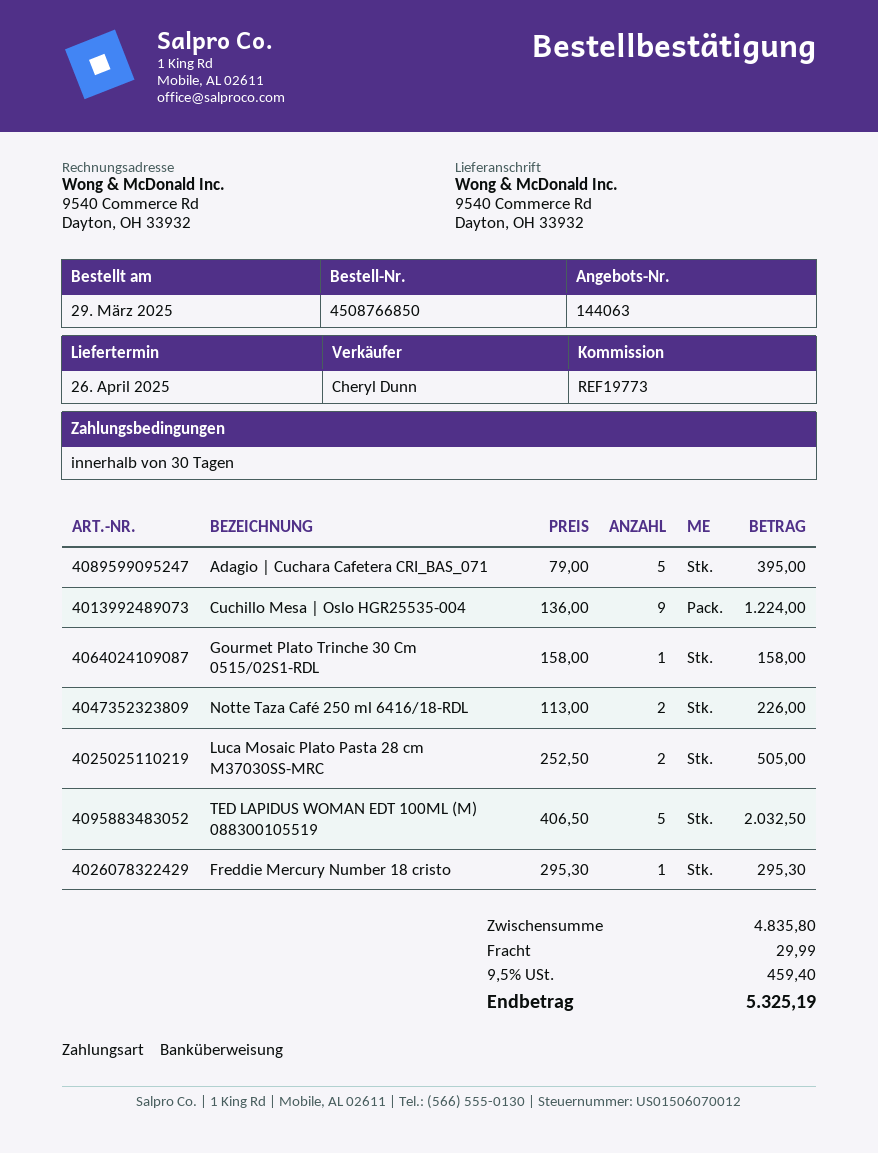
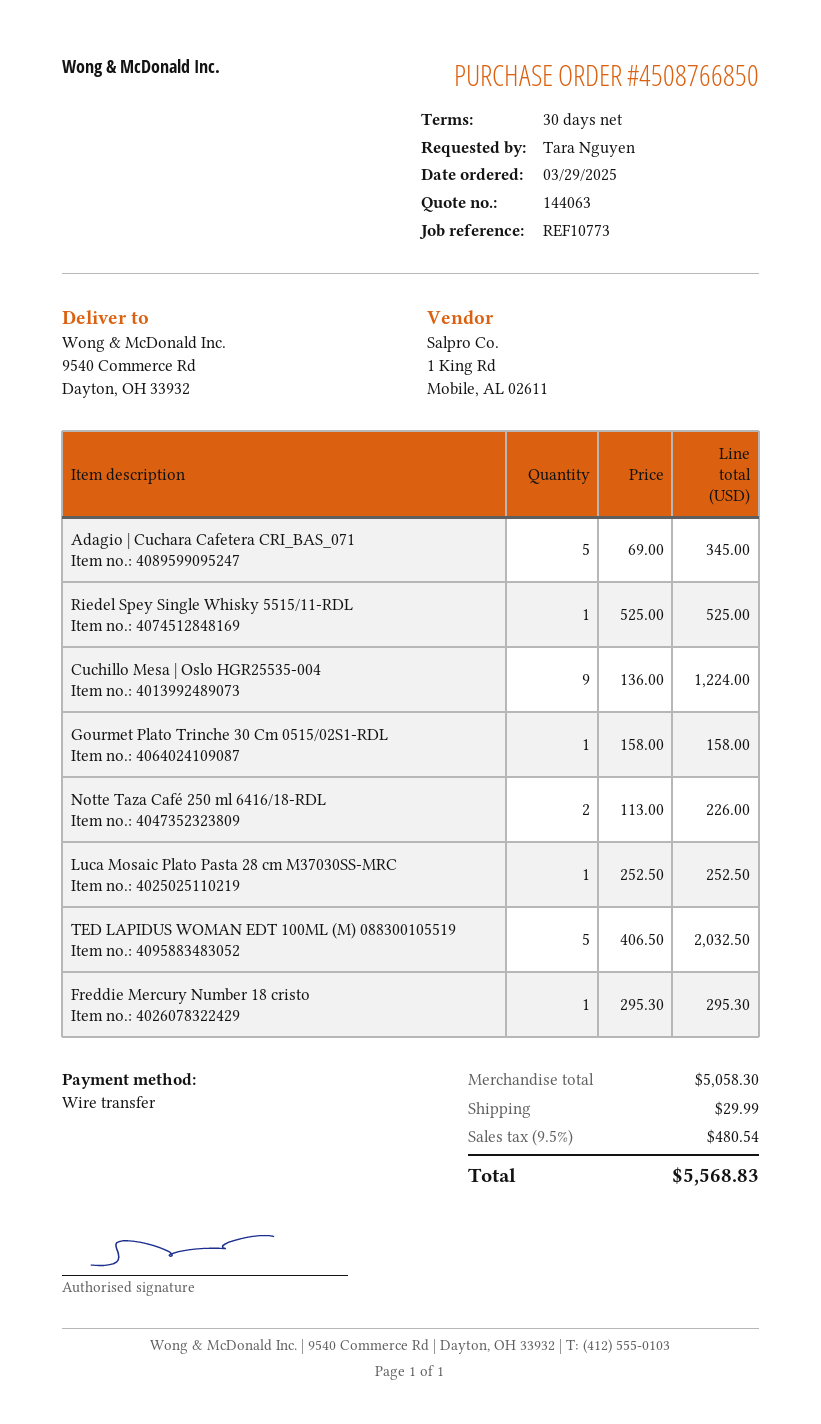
reference: REF19773 -> REF10773
Adagio | Cuchara Cafetera CRI_BAS_071: 5 x 79.00 = 395.00 -> 5 x 69.00 = 345.00
Luca Mosaic Plato Pasta 28 cm M37030SS-MRC: 2 x 252.50 = 505.00 -> 1 x 252.50 = 252.50
Riedel Spey Single Whisky 5515/11-RDL: none -> 1 x 525.00 = 525.00
subtotal: 4835.80 -> 5058.30
tax: 9.5% = 459.40 -> 9.5% = 480.54
total: 5325.19 -> 5568.83

